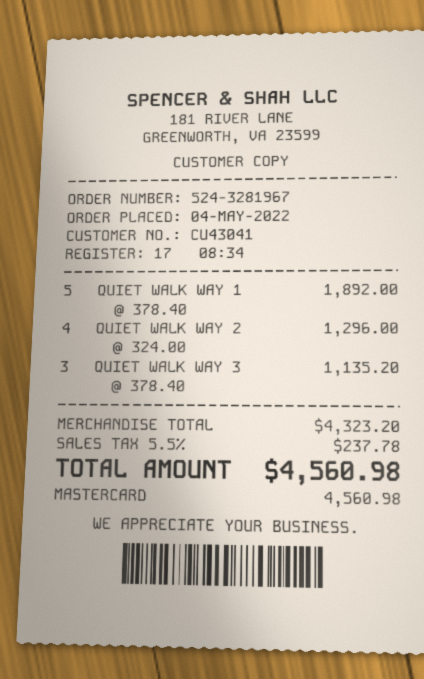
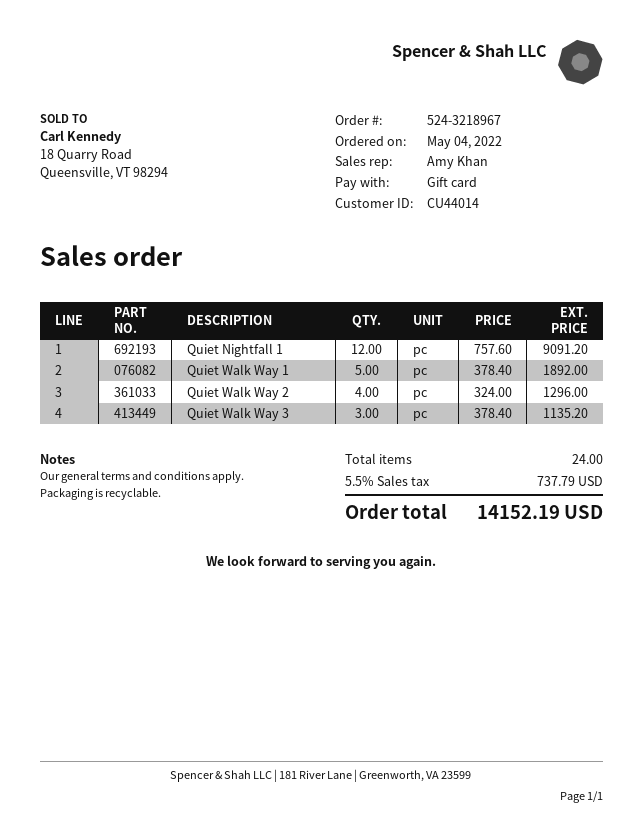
order number: 524-3281967 -> 524-3218967
customer number: CU43041 -> CU44014
payment method: Mastercard -> gift card
Quiet Nightfall 1: none -> 12 x 757.60 = 9091.20
tax: 5.5% = 237.78 -> 5.5% = 737.79
total: 4560.98 -> 14152.19

